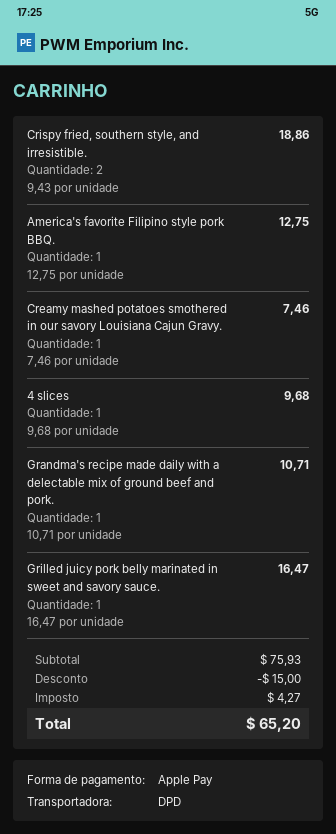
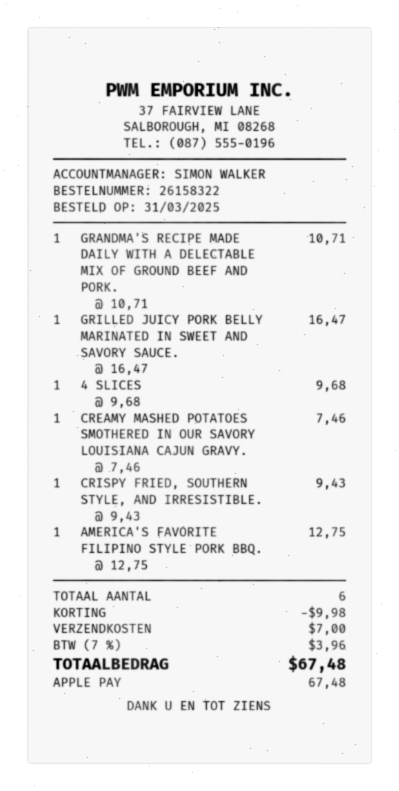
Crispy fried, southern style, and irresistible.: 2 x 9.43 = 18.86 -> 1 x 9.43 = 9.43
discount: 15.00 -> 9.98
shipping: none -> 7.00
tax: 4.27 -> 3.96
total: 65.20 -> 67.48

